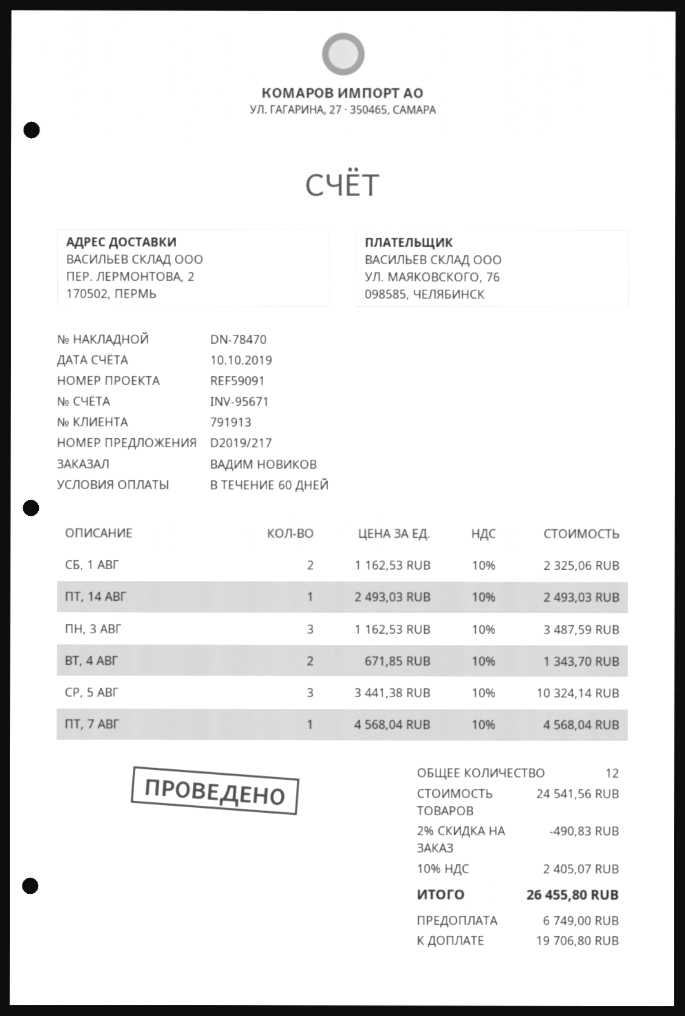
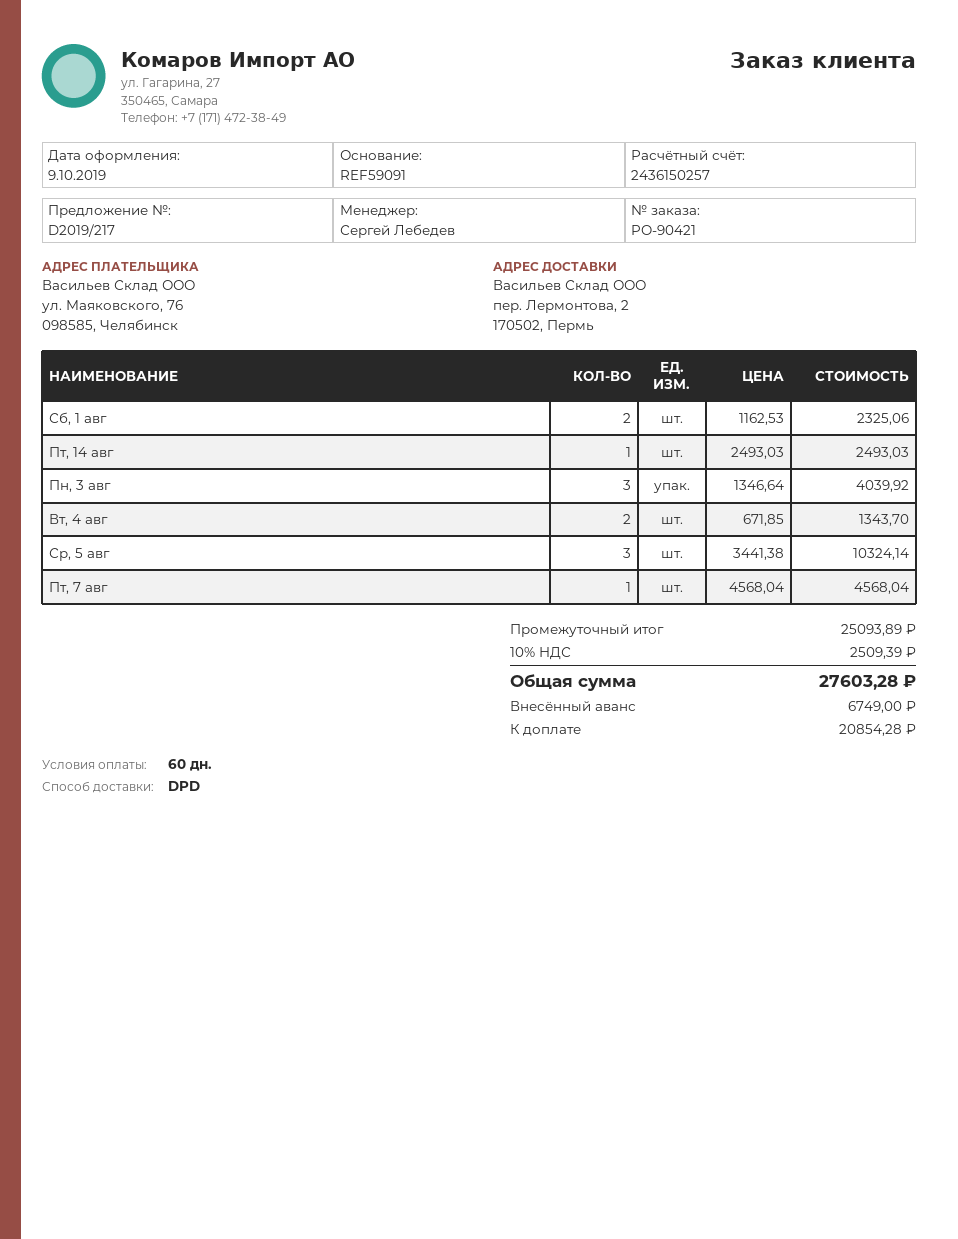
ПН, 3 АВГ: 3 x 1162.53 = 3487.59 -> 3 x 1346.64 = 4039.92
subtotal: 24541.56 -> 25093.89
discount: 2% = 490.83 -> none
tax: 10% = 2405.07 -> 10% = 2509.39
total: 26455.80 -> 27603.28
balance: 19706.80 -> 20854.28

